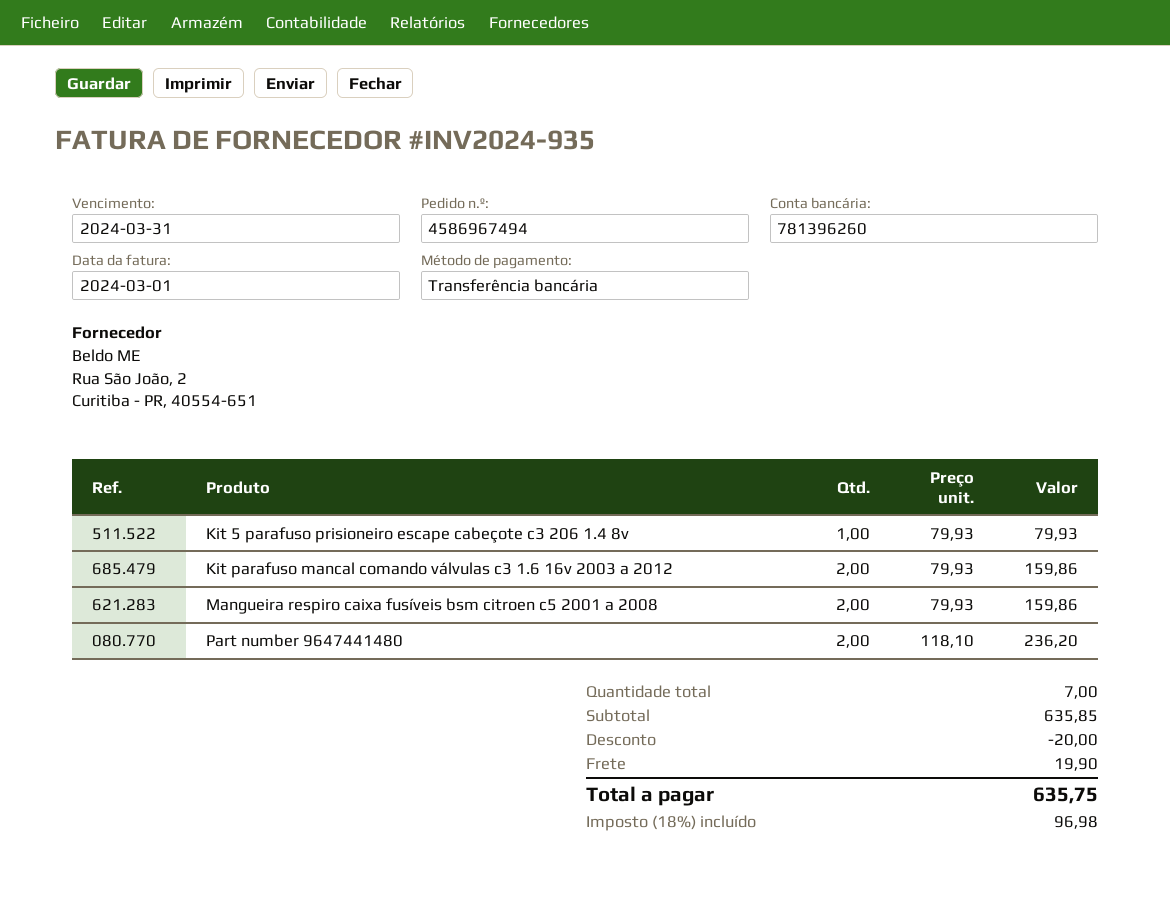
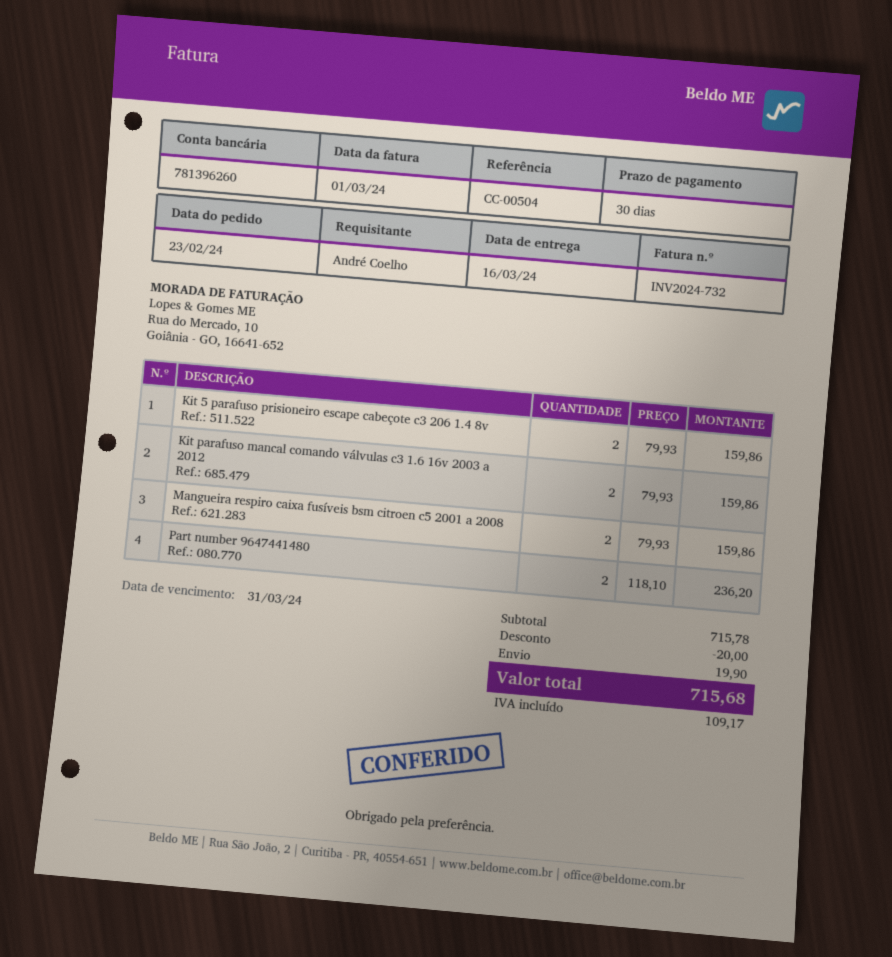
invoice number: INV2024-935 -> INV2024-732
Kit 5 parafuso prisioneiro escape cabeçote c3 206 1.4 8v: 1 x 79.93 = 79.93 -> 2 x 79.93 = 159.86
subtotal: 635.85 -> 715.78
tax: 96.98 -> 109.17
total: 635.75 -> 715.68

